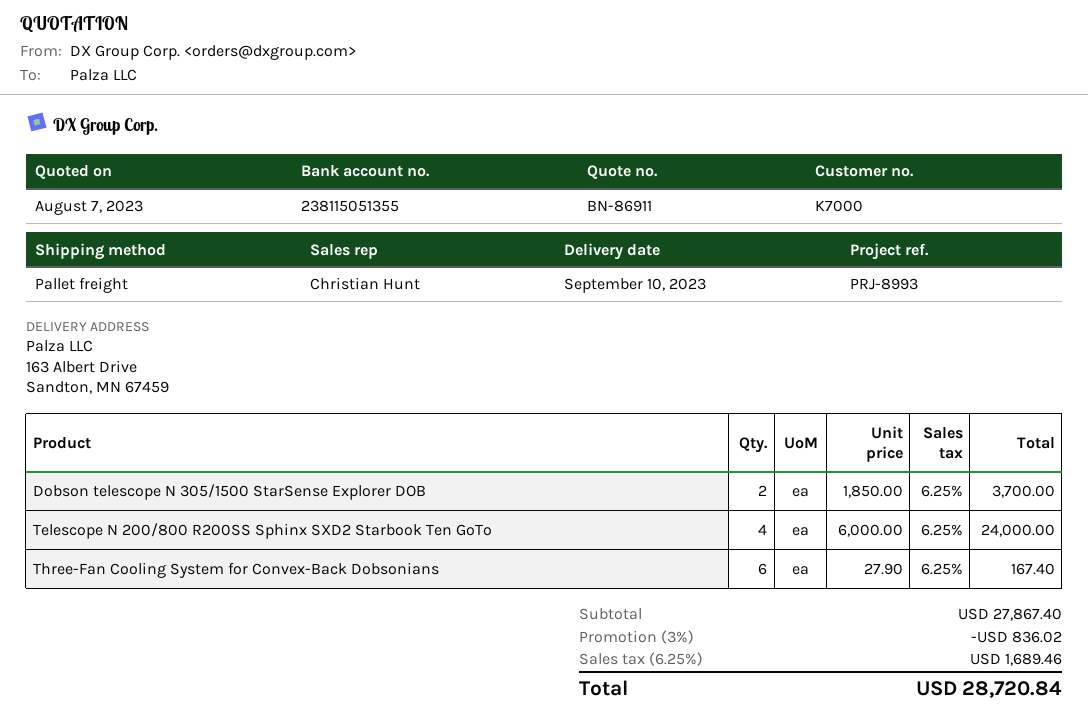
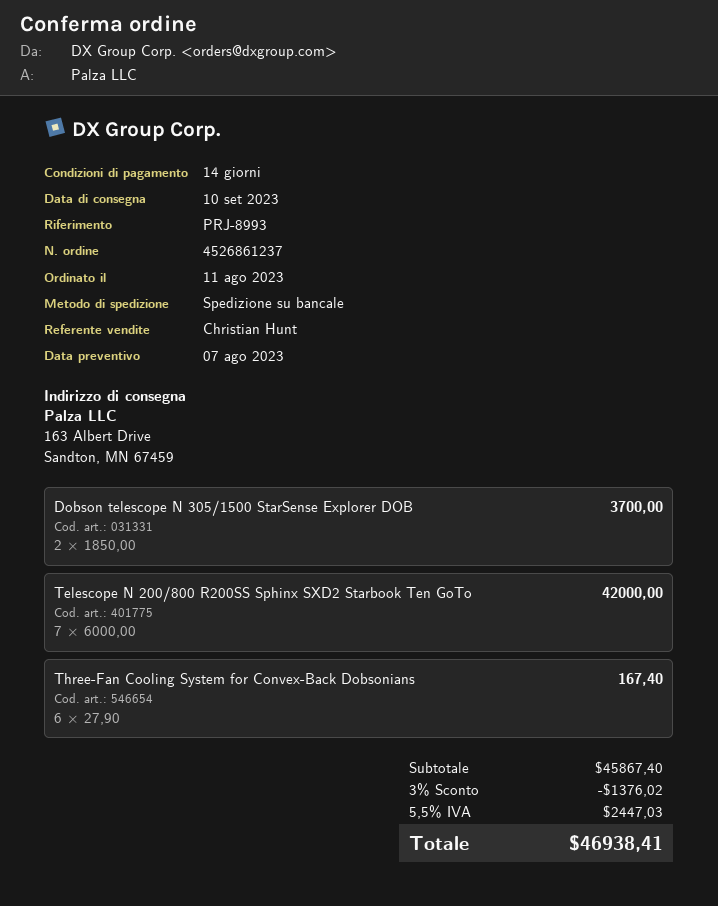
Telescope N 200/800 R200SS Sphinx SXD2 Starbook Ten GoTo: 4 x 6000.00 = 24000.00 -> 7 x 6000.00 = 42000.00
subtotal: 27867.40 -> 45867.40
discount: 3% = 836.02 -> 3% = 1376.02
tax: 6.25% = 1689.46 -> 5.5% = 2447.03
total: 28720.84 -> 46938.41

